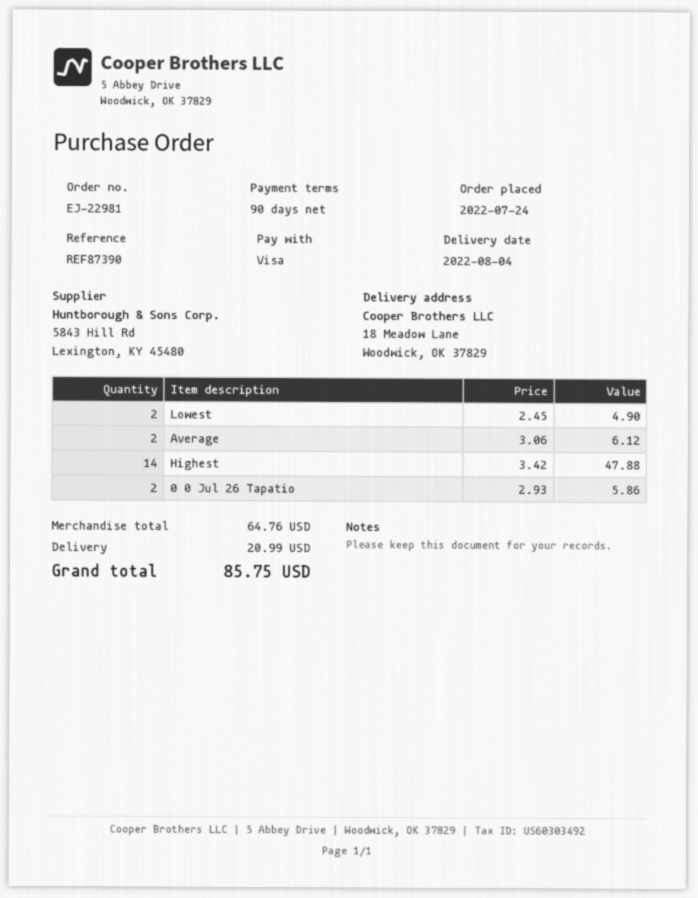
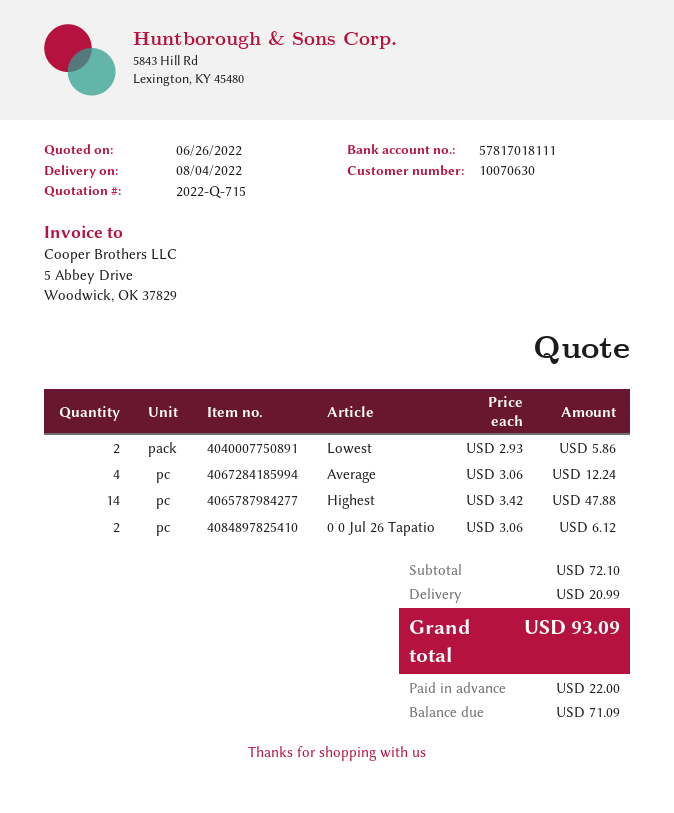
Lowest: 2 x 2.45 = 4.90 -> 2 x 2.93 = 5.86
Average: 2 x 3.06 = 6.12 -> 4 x 3.06 = 12.24
0 0 Jul 26 Tapatio: 2 x 2.93 = 5.86 -> 2 x 3.06 = 6.12
subtotal: 64.76 -> 72.10
total: 85.75 -> 93.09

